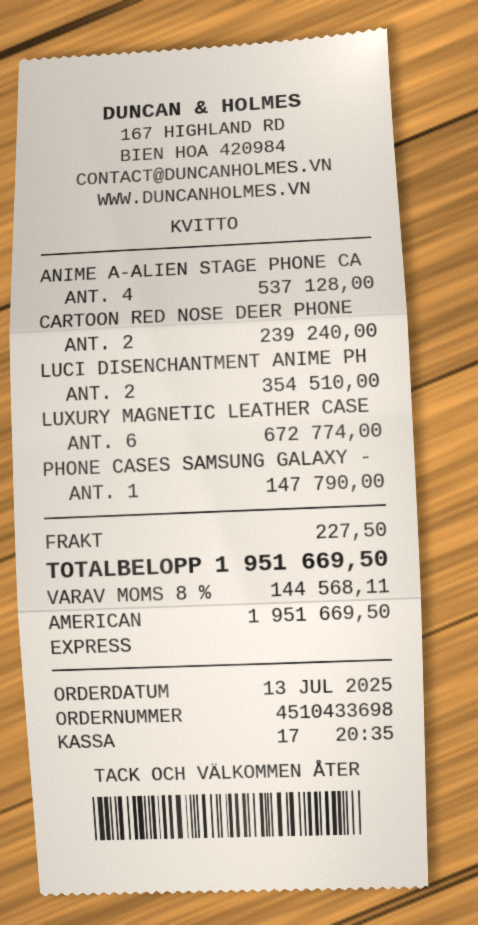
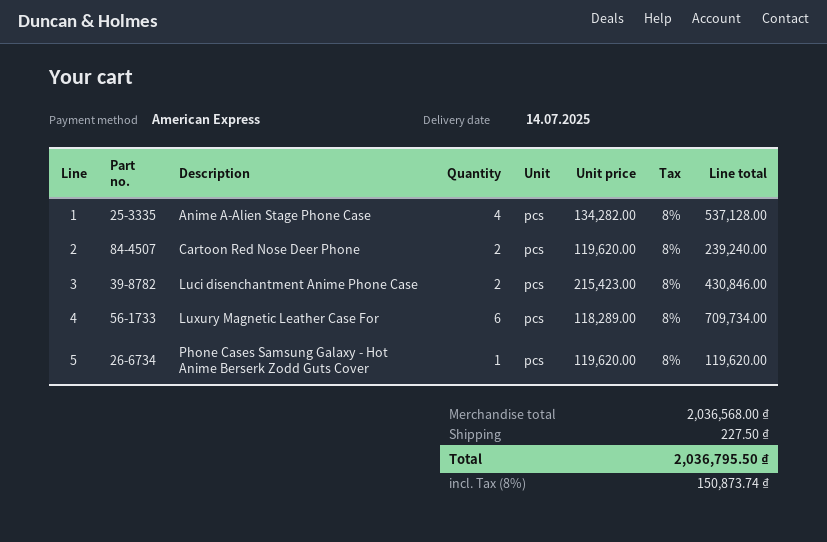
LUCI DISENCHANTMENT ANIME PH: 2 for 354510.00 -> 2 for 430846.00
LUXURY MAGNETIC LEATHER CASE: 6 for 672774.00 -> 6 for 709734.00
PHONE CASES SAMSUNG GALAXY -: 1 for 147790.00 -> 1 for 119620.00
tax: 8% = 144568.11 -> 8% = 150873.74
total: 1951669.50 -> 2036795.50

